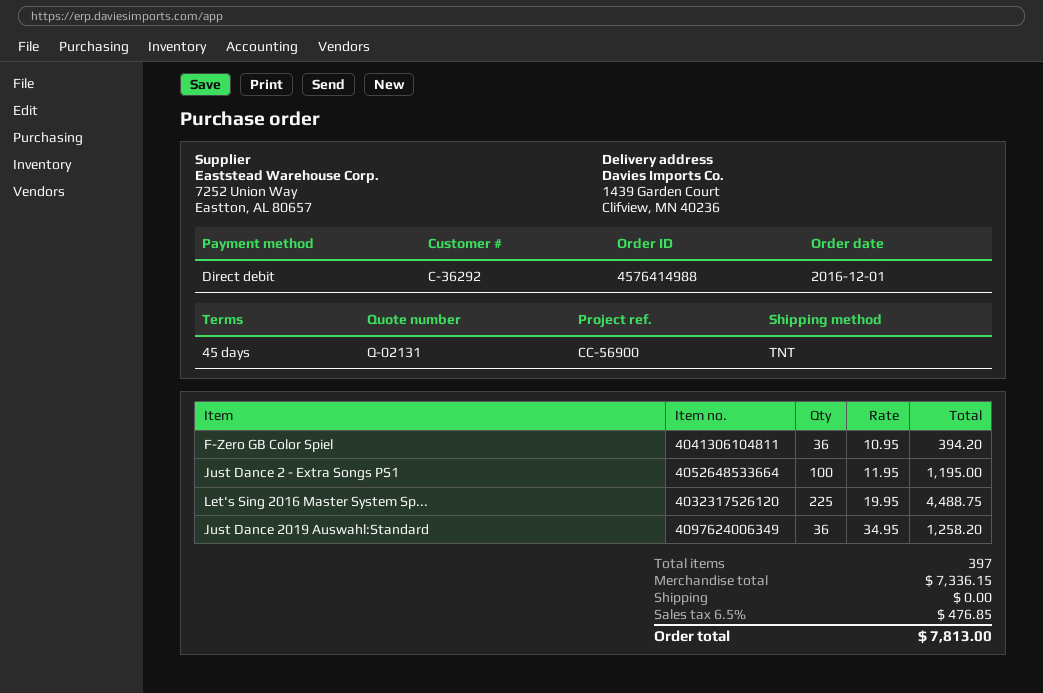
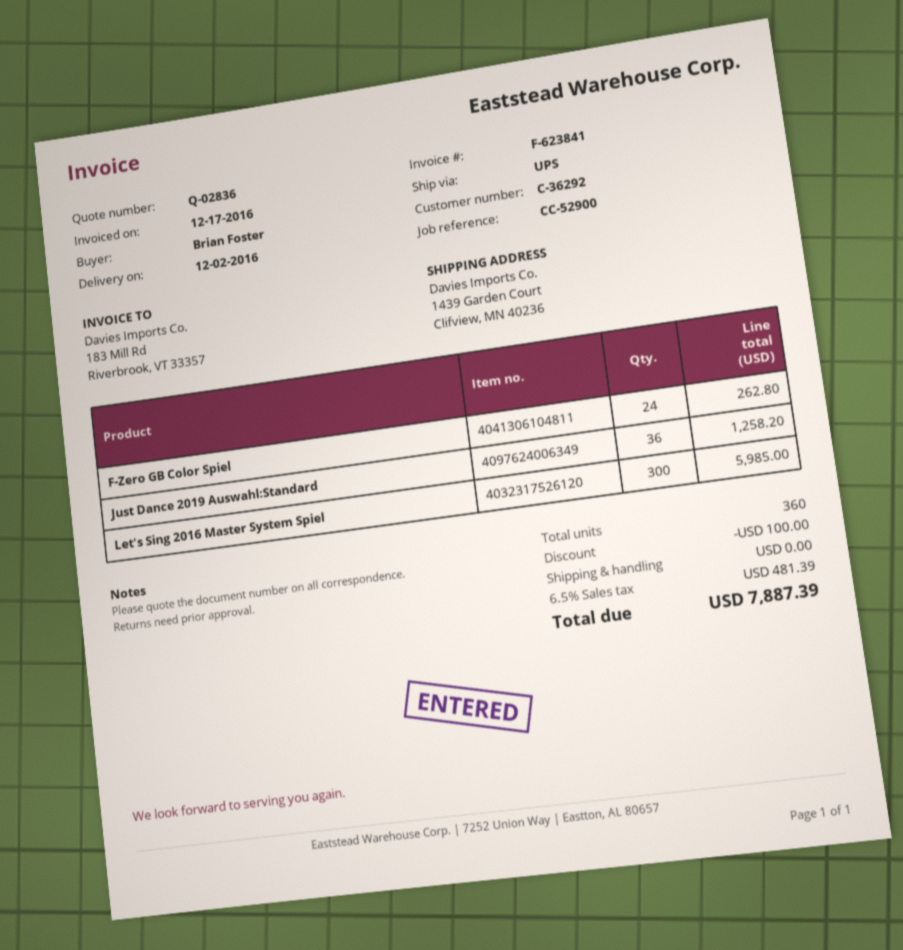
quote number: Q-02131 -> Q-02836
reference: CC-56900 -> CC-52900
shipping method: TNT -> UPS
F-Zero GB Color Spiel: 36 for 394.20 -> 24 for 262.80
Just Dance 2 - Extra Songs PS1: 100 for 1195.00 -> none
Let's Sing 2016 Master System Sp...: 225 for 4488.75 -> 300 for 5985.00
total quantity: 397 -> 360
discount: none -> 100.00
tax: 6.5% = 476.85 -> 6.5% = 481.39
total: 7813.00 -> 7887.39

